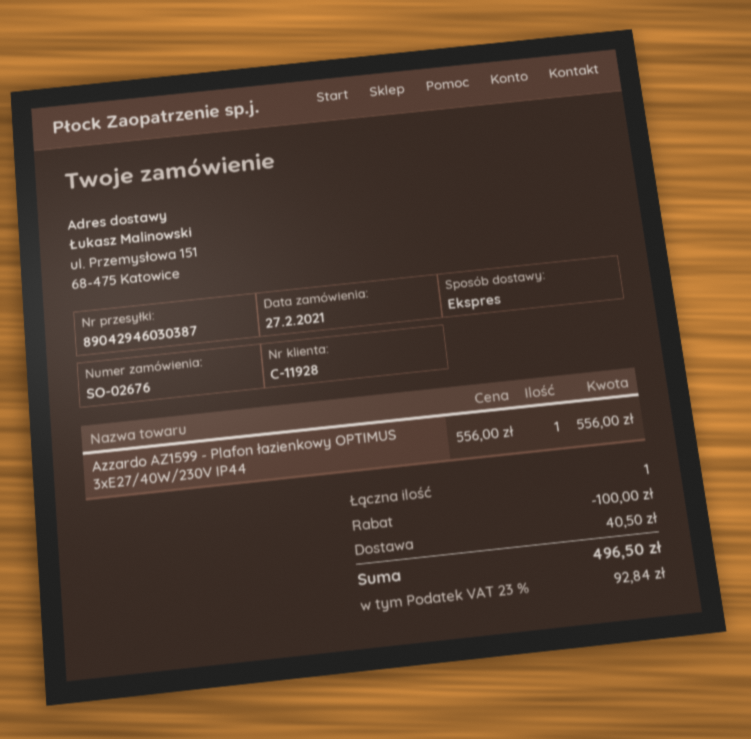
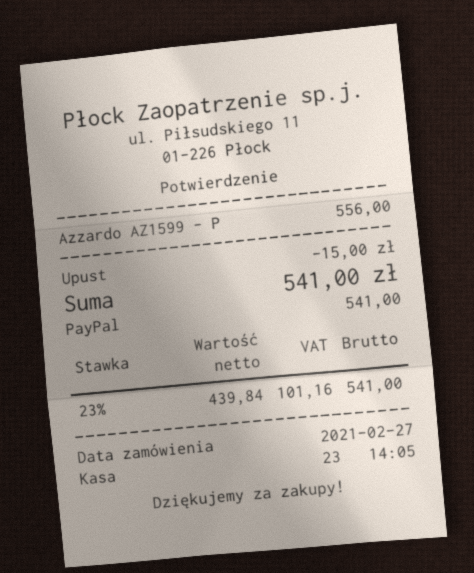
discount: 100.00 -> 15.00
shipping: 40.50 -> none
tax: 23% = 92.84 -> 23% = 101.16
total: 496.50 -> 541.00

